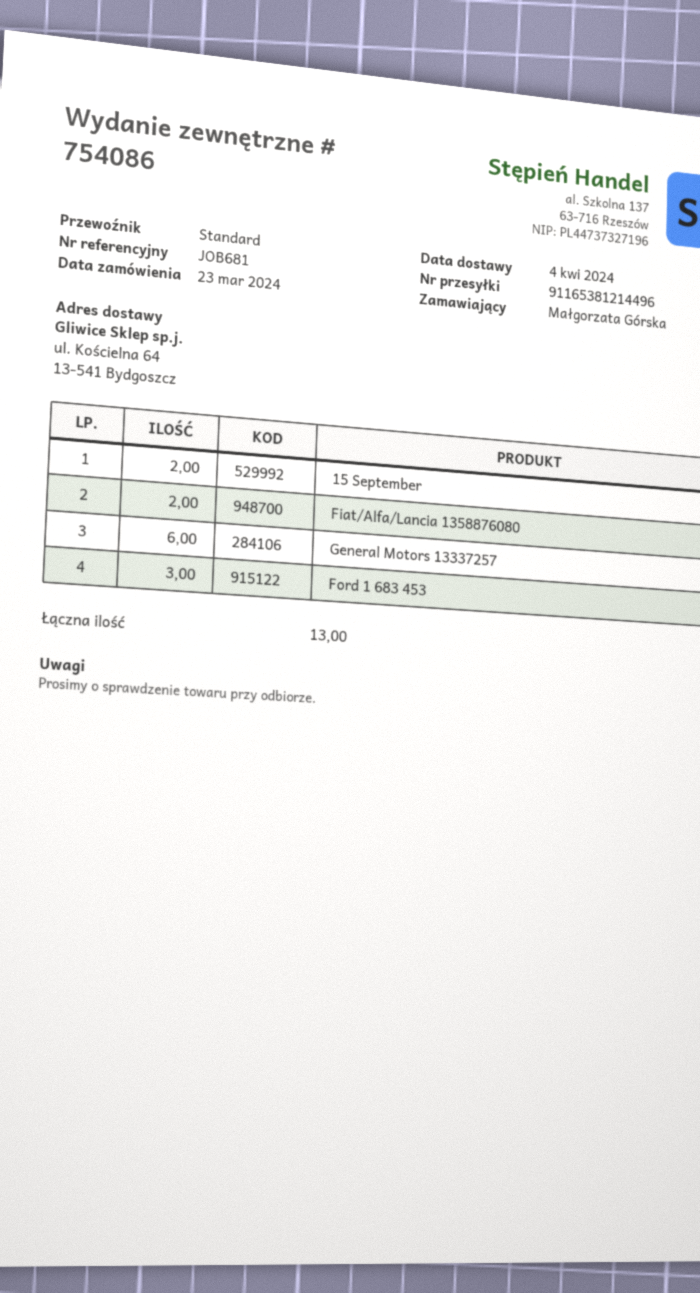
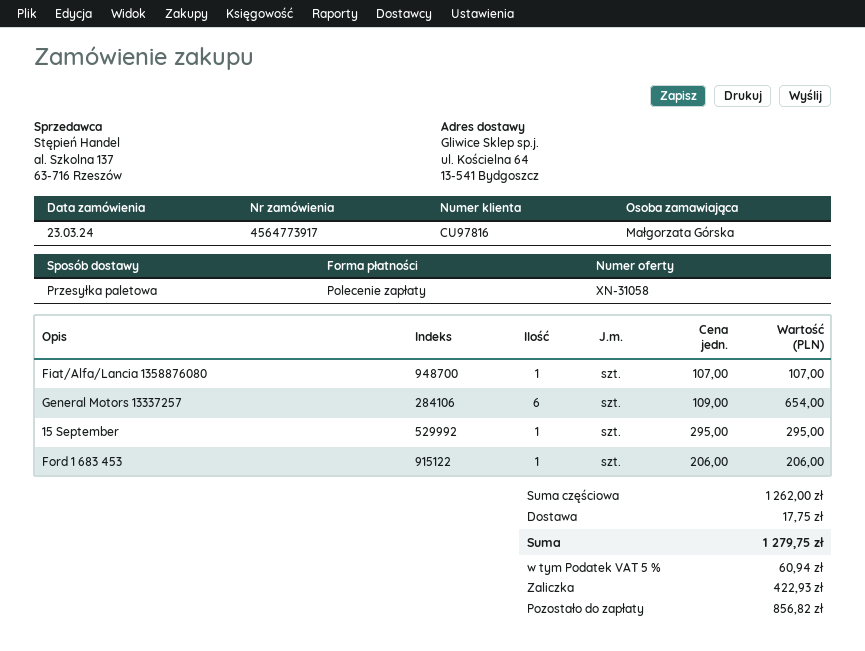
shipping method: standard -> pallet freight
15 September: 2 -> 1
Fiat/Alfa/Lancia 1358876080: 2 -> 1
Ford 1 683 453: 3 -> 1

